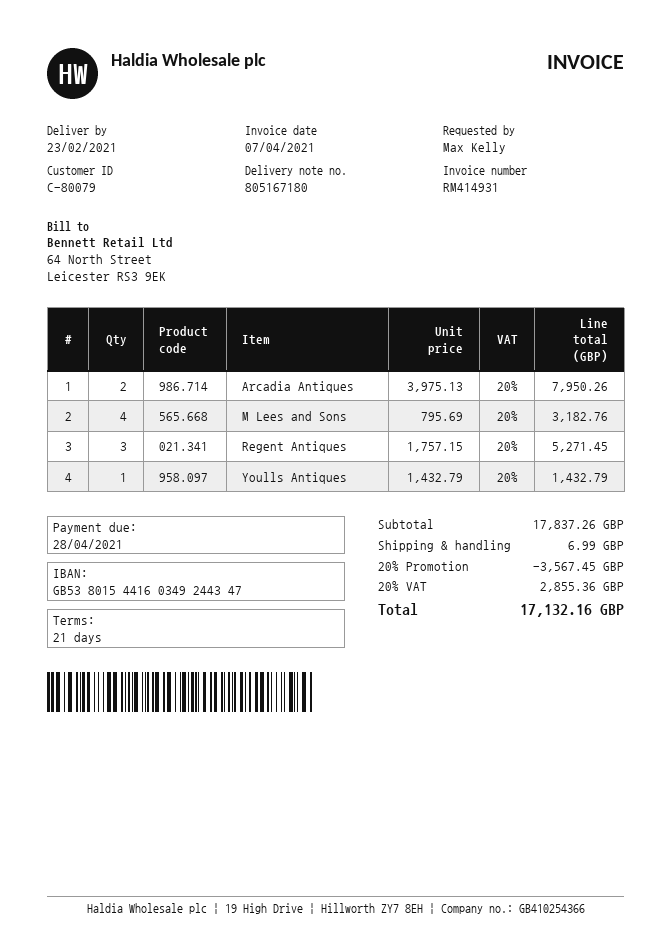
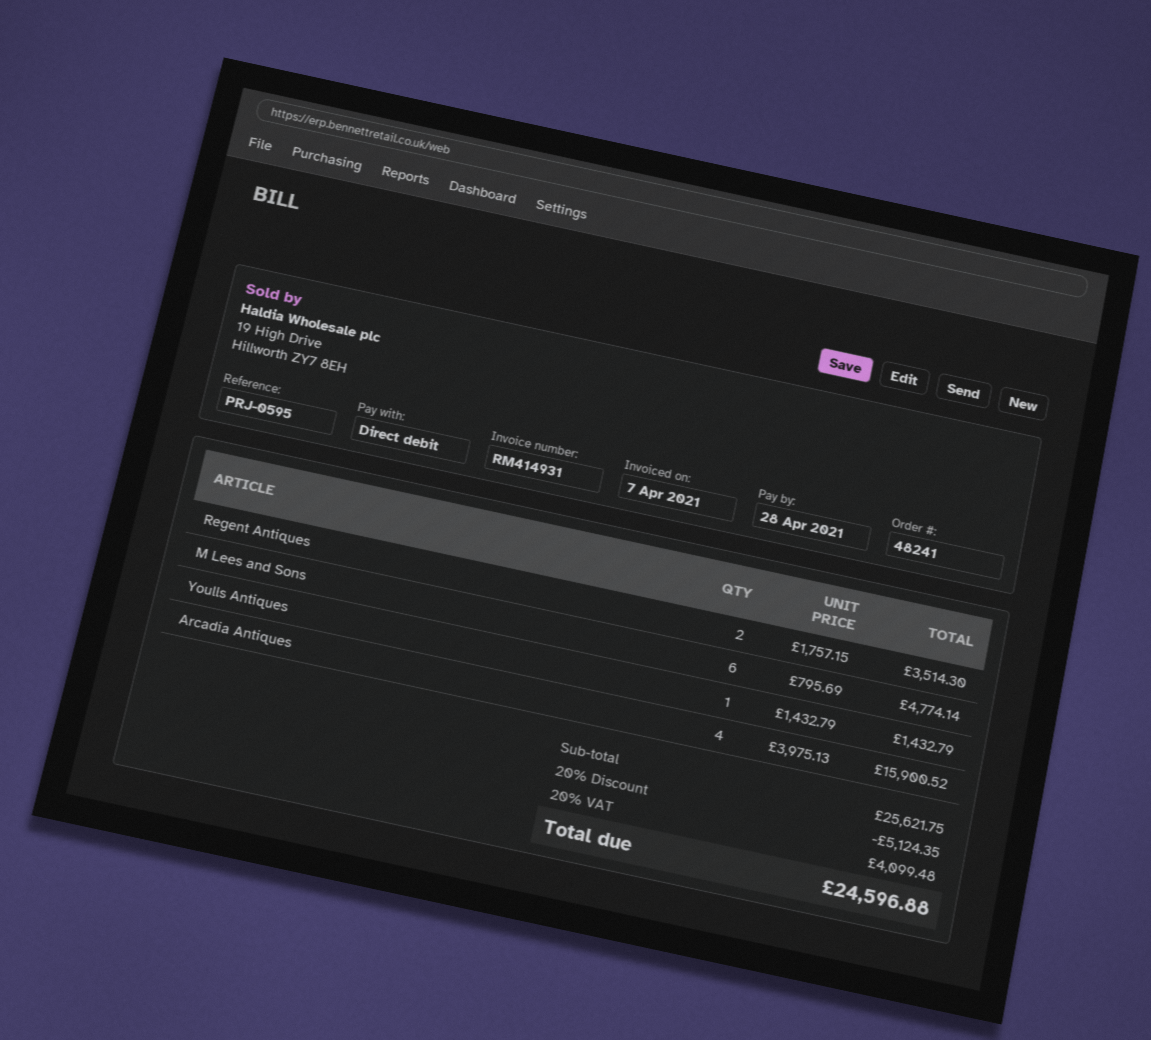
Arcadia Antiques: 2 x 3975.13 = 7950.26 -> 4 x 3975.13 = 15900.52
M Lees and Sons: 4 x 795.69 = 3182.76 -> 6 x 795.69 = 4774.14
Regent Antiques: 3 x 1757.15 = 5271.45 -> 2 x 1757.15 = 3514.30
subtotal: 17837.26 -> 25621.75
discount: 20% = 3567.45 -> 20% = 5124.35
shipping: 6.99 -> none
tax: 20% = 2855.36 -> 20% = 4099.48
total: 17132.16 -> 24596.88

